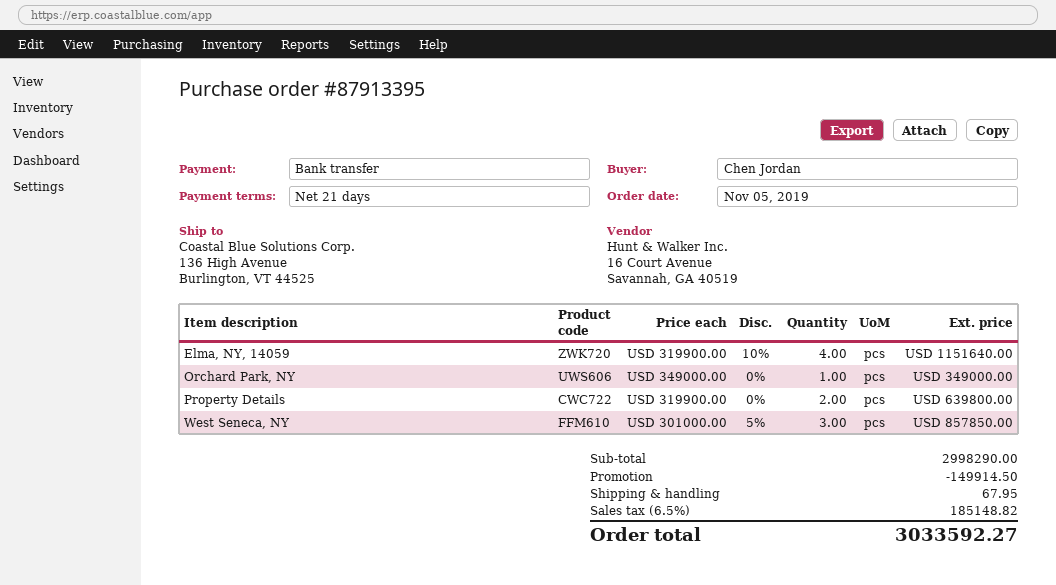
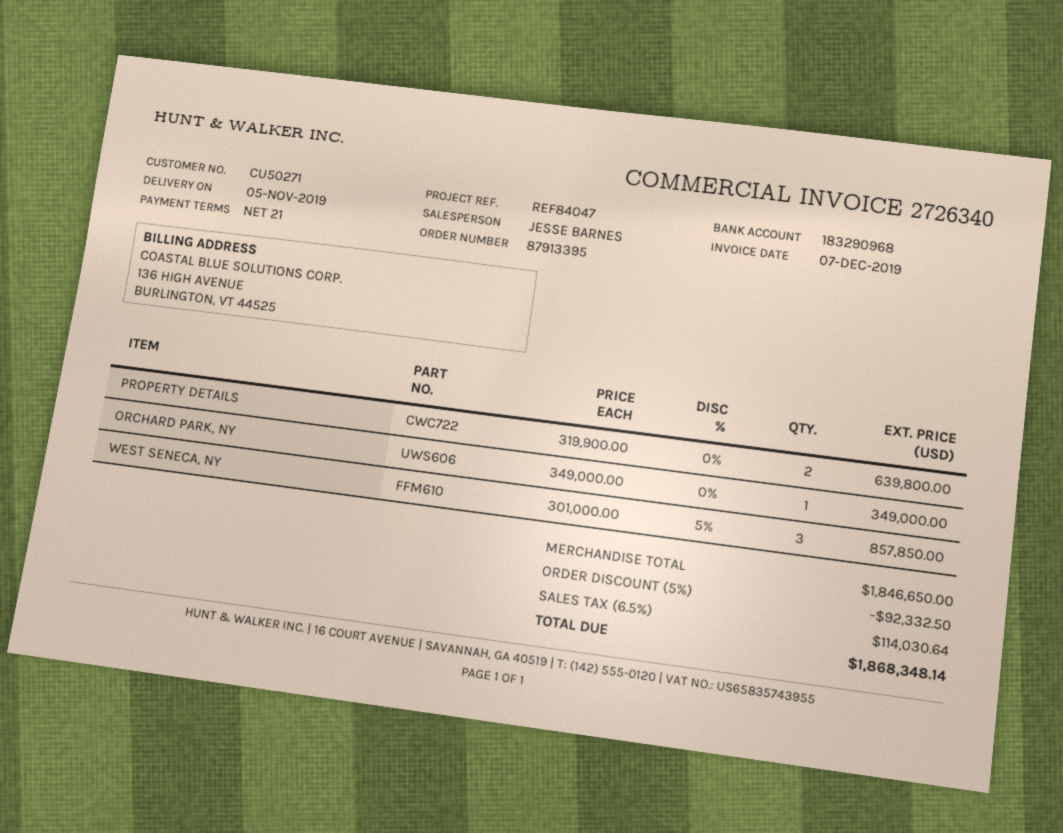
Elma, NY, 14059: 4 x 319900.00 - 10% = 1151640.00 -> none
subtotal: 2998290.00 -> 1846650.00
discount: 149914.50 -> 92332.50
shipping: 67.95 -> none
tax: 6.5% = 185148.82 -> 6.5% = 114030.64
total: 3033592.27 -> 1868348.14

